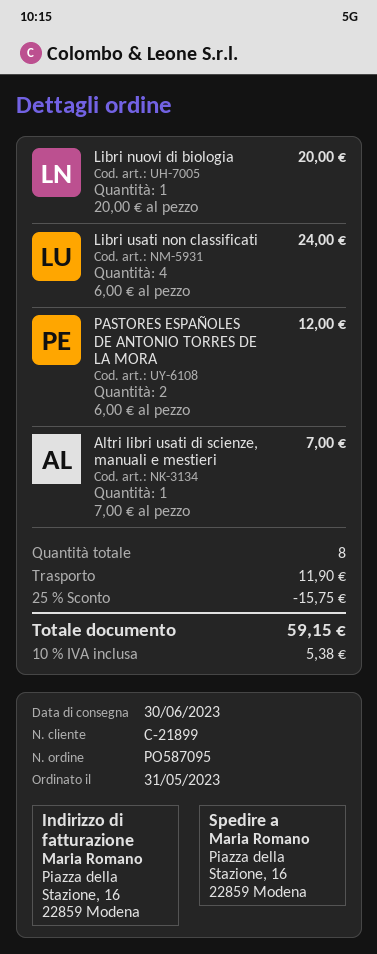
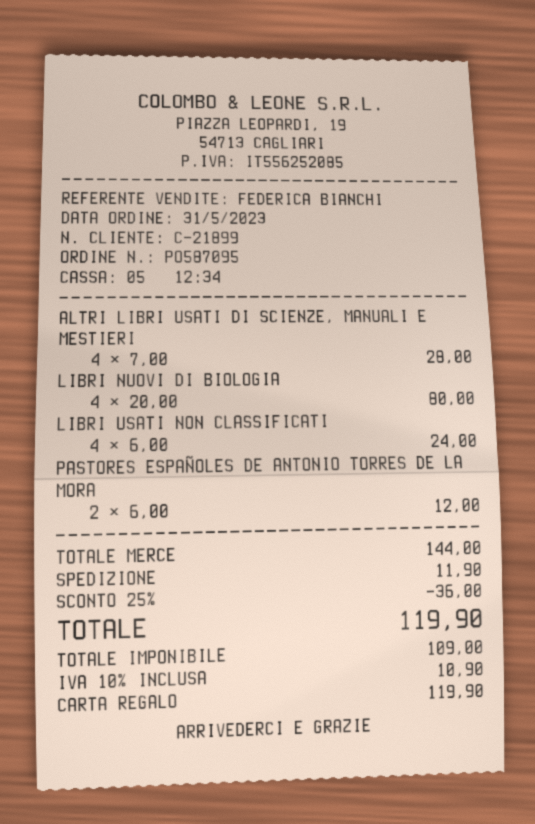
Libri nuovi di biologia: 1 x 20.00 = 20.00 -> 4 x 20.00 = 80.00
Altri libri usati di scienze, manuali e mestieri: 1 x 7.00 = 7.00 -> 4 x 7.00 = 28.00
discount: 25% = 15.75 -> 25% = 36.00
tax: 10% = 5.38 -> 10% = 10.90
total: 59.15 -> 119.90

